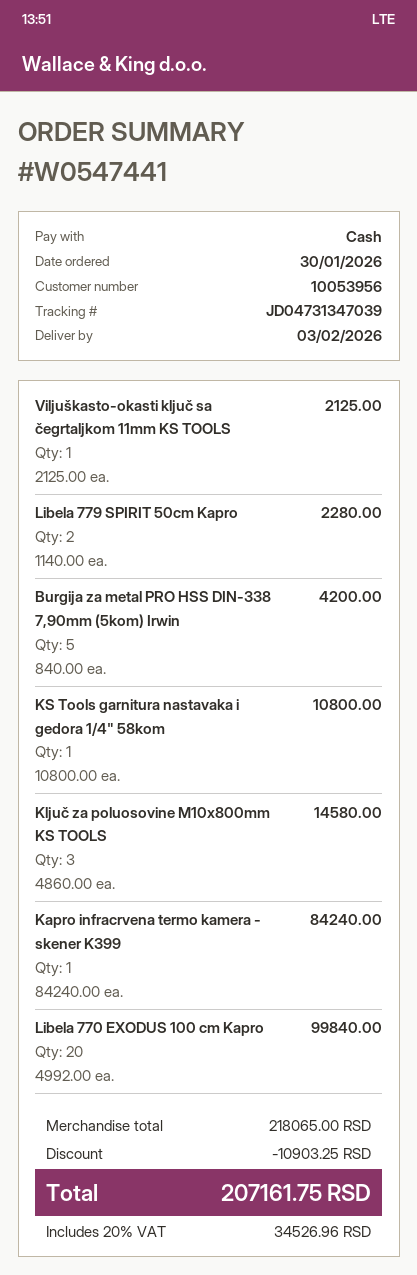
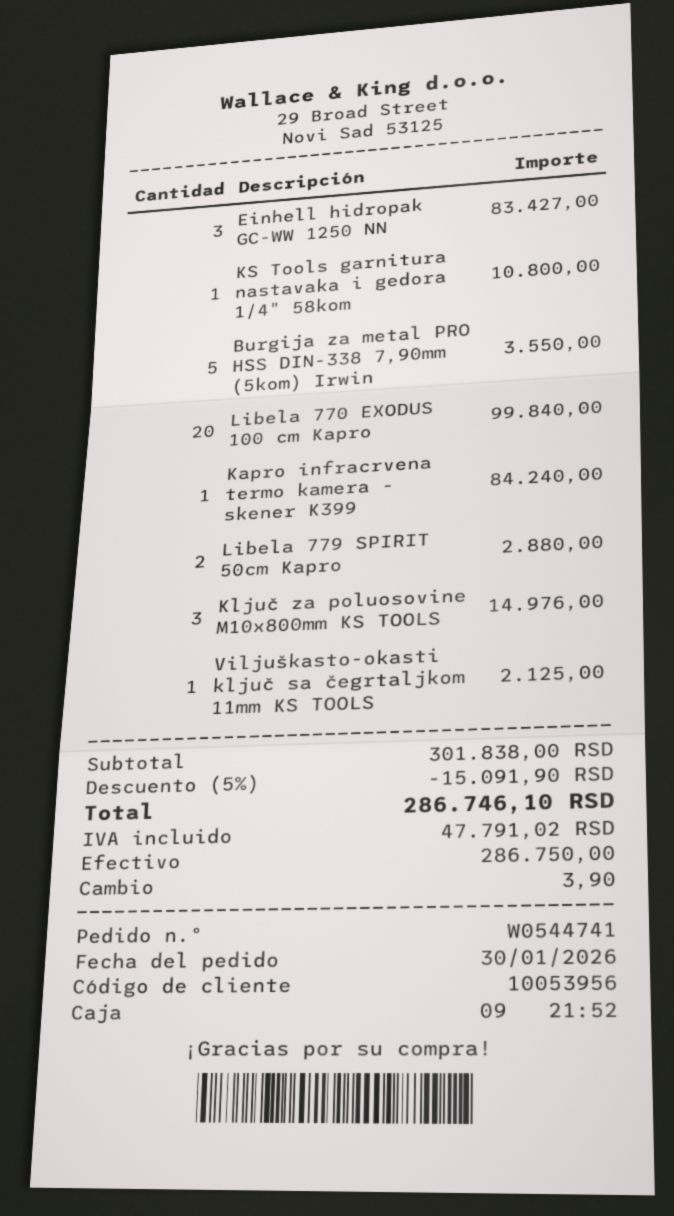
order number: W0547441 -> W0544741
Libela 779 SPIRIT 50cm Kapro: 2 for 2280.00 -> 2 for 2880.00
Burgija za metal PRO HSS DIN-338 7,90mm (5kom) Irwin: 5 for 4200.00 -> 5 for 3550.00
Ključ za poluosovine M10x800mm KS TOOLS: 3 for 14580.00 -> 3 for 14976.00
Einhell hidropak GC-WW 1250 NN: none -> 3 for 83427.00
subtotal: 218065.00 -> 301838.00
discount: 10903.25 -> 15091.90
tax: 34526.96 -> 47791.02
total: 207161.75 -> 286746.10

